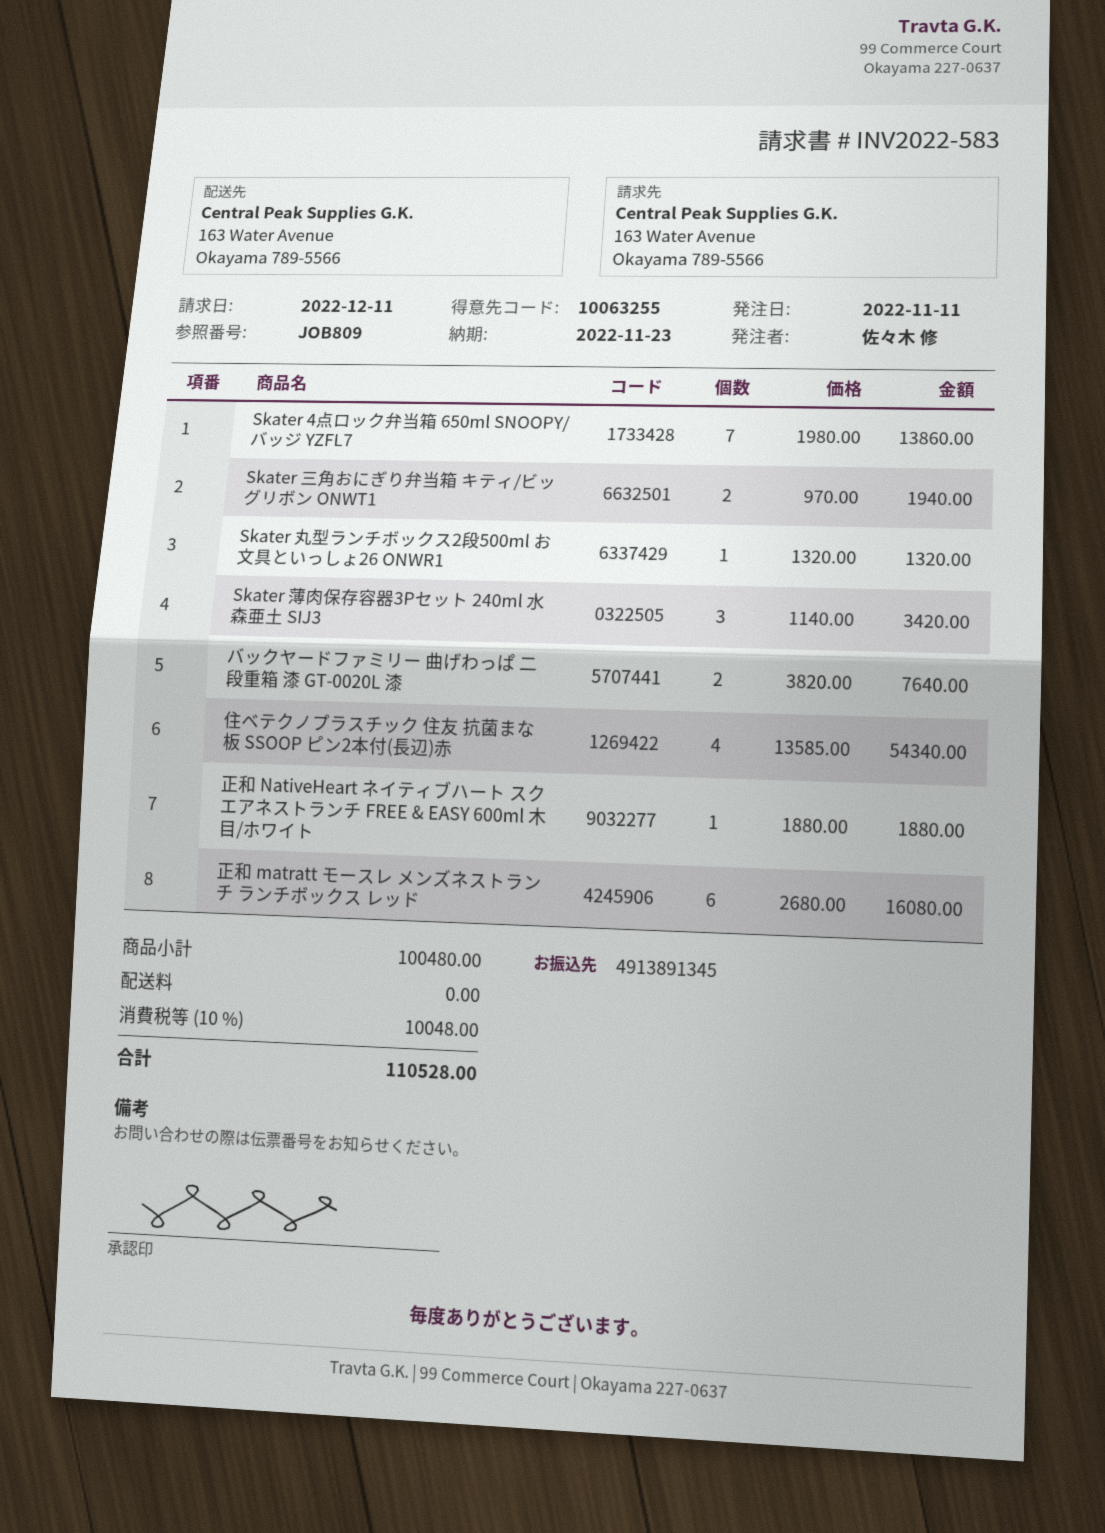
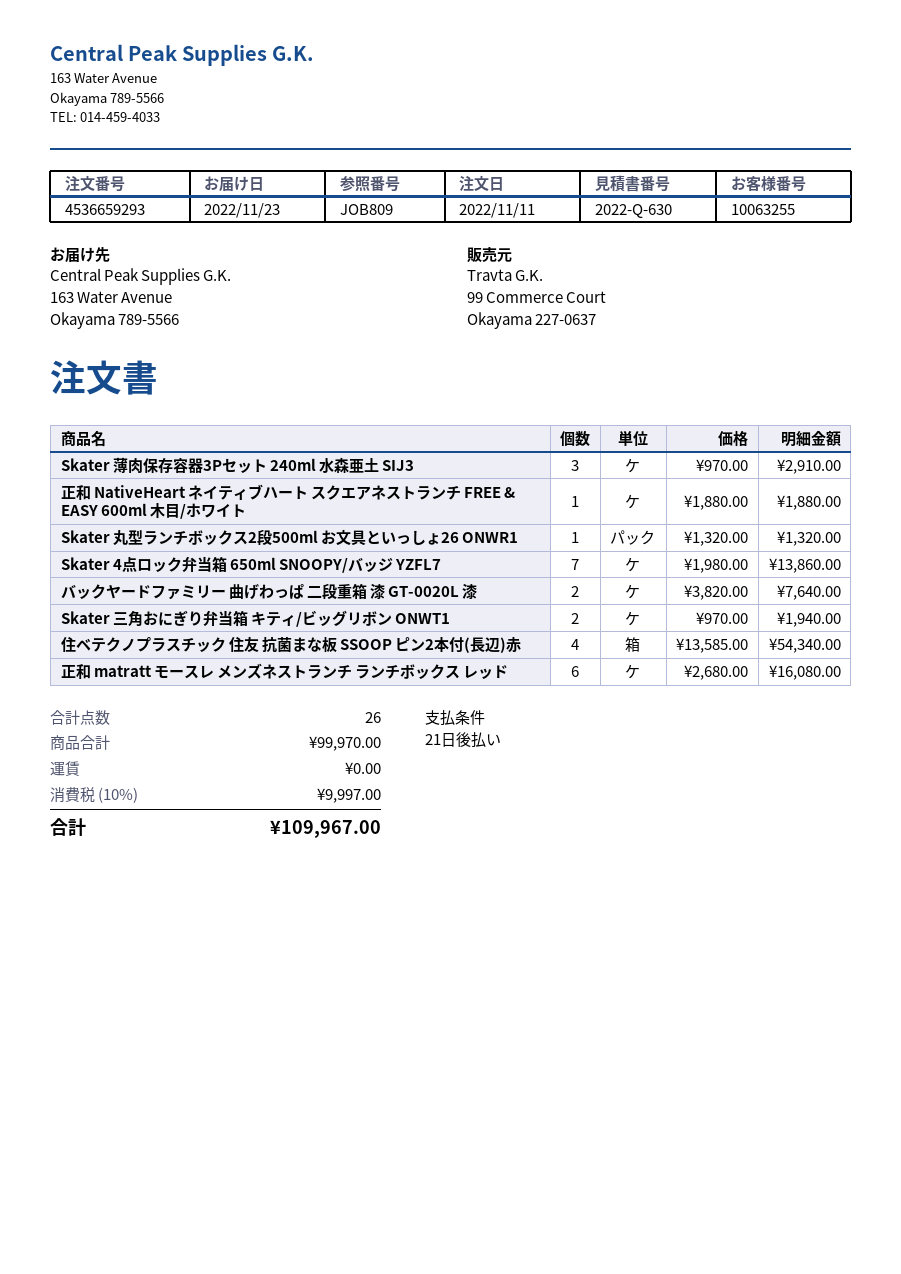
Skater 薄肉保存容器3Pセット 240ml 水森亜土 SIJ3: 3 x 1140.00 = 3420.00 -> 3 x 970.00 = 2910.00
subtotal: 100480.00 -> 99970.00
tax: 10% = 10048.00 -> 10% = 9997.00
total: 110528.00 -> 109967.00

